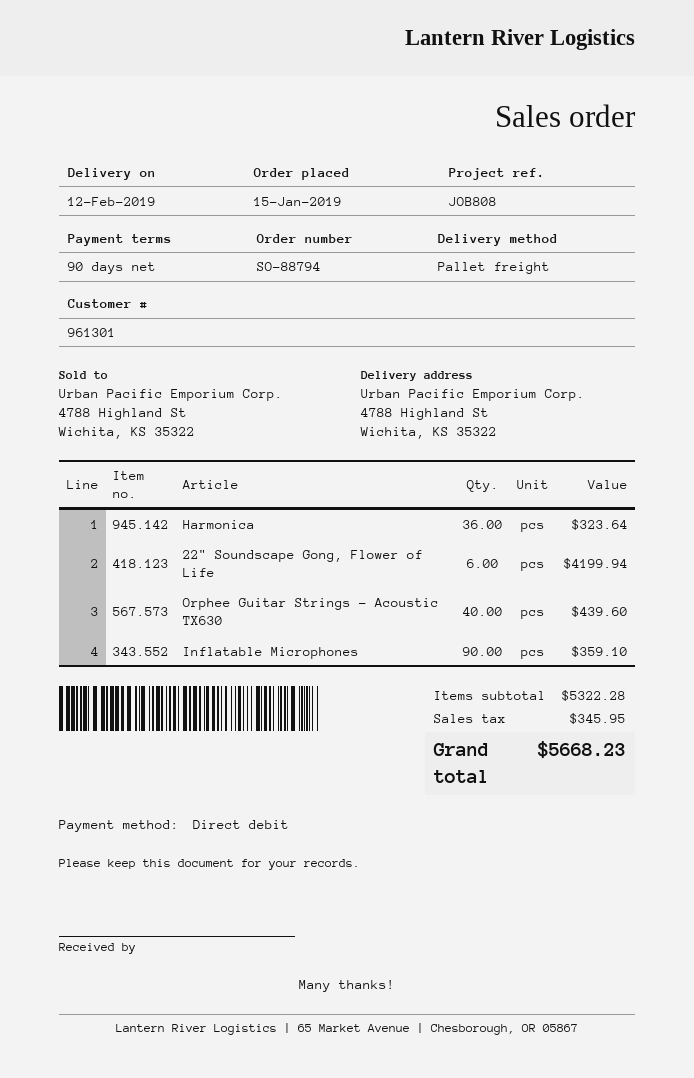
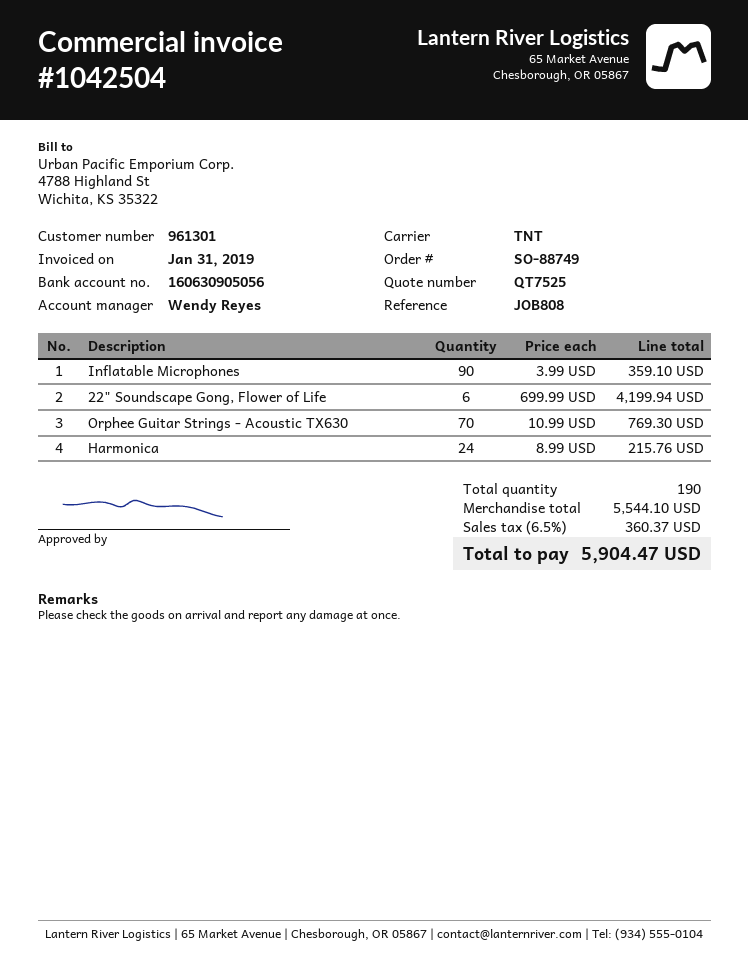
order number: SO-88794 -> SO-88749
shipping method: pallet freight -> TNT
Harmonica: 36 for 323.64 -> 24 for 215.76
Orphee Guitar Strings - Acoustic TX630: 40 for 439.60 -> 70 for 769.30
subtotal: 5322.28 -> 5544.10
tax: 345.95 -> 360.37
total: 5668.23 -> 5904.47

